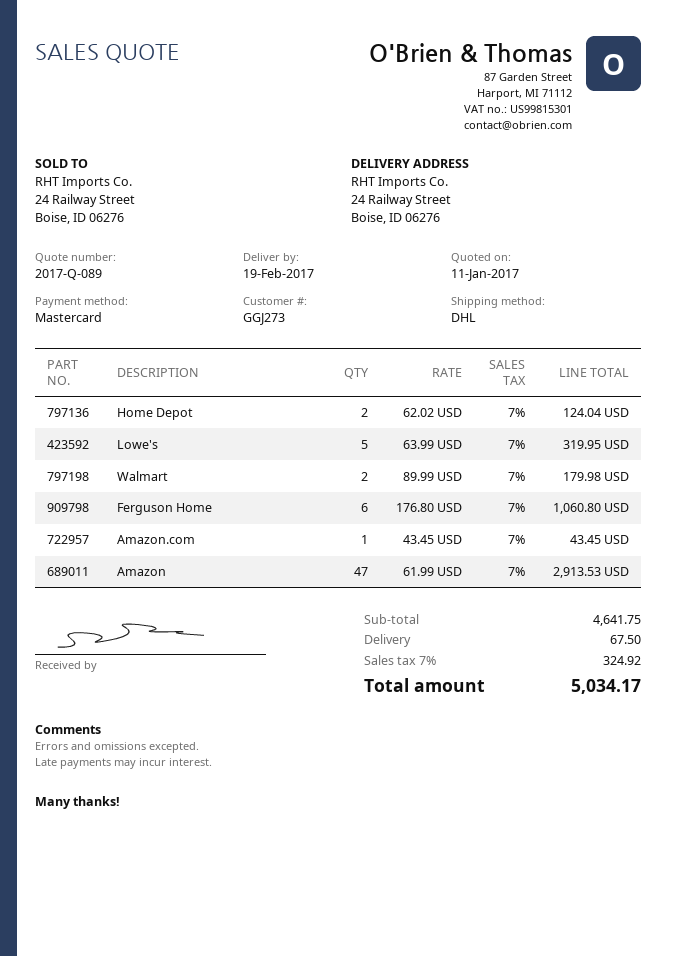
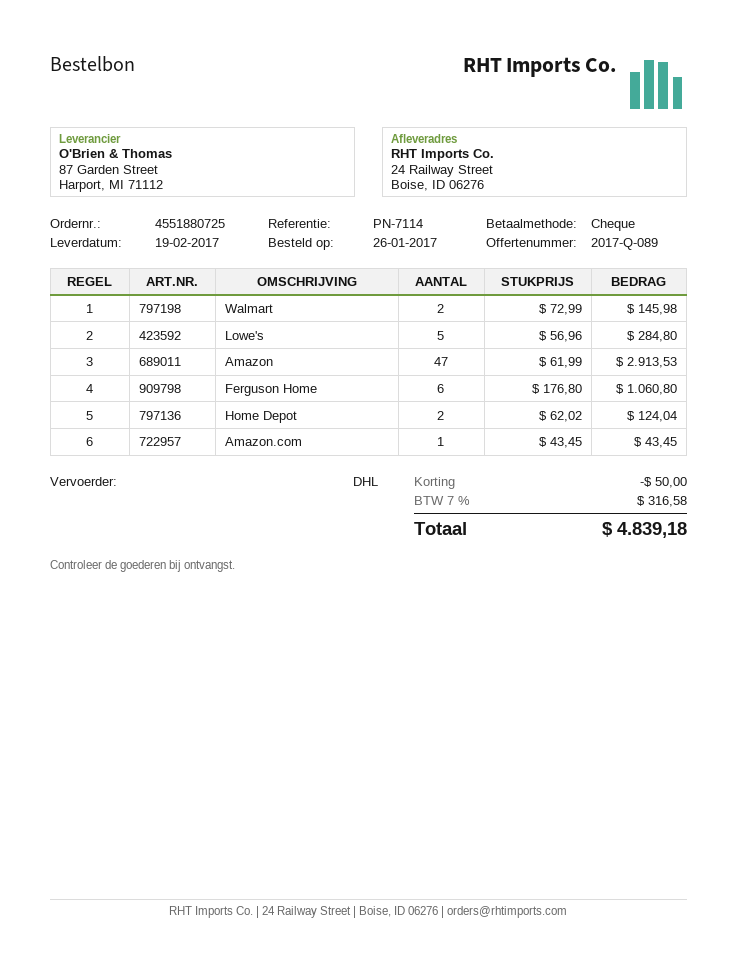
payment method: Mastercard -> cheque
Lowe's: 5 x 63.99 = 319.95 -> 5 x 56.96 = 284.80
Walmart: 2 x 89.99 = 179.98 -> 2 x 72.99 = 145.98
discount: none -> 50.00
shipping: 67.50 -> none
tax: 7% = 324.92 -> 7% = 316.58
total: 5034.17 -> 4839.18

